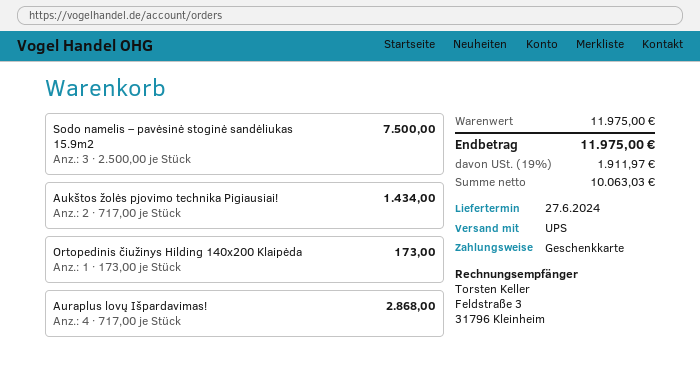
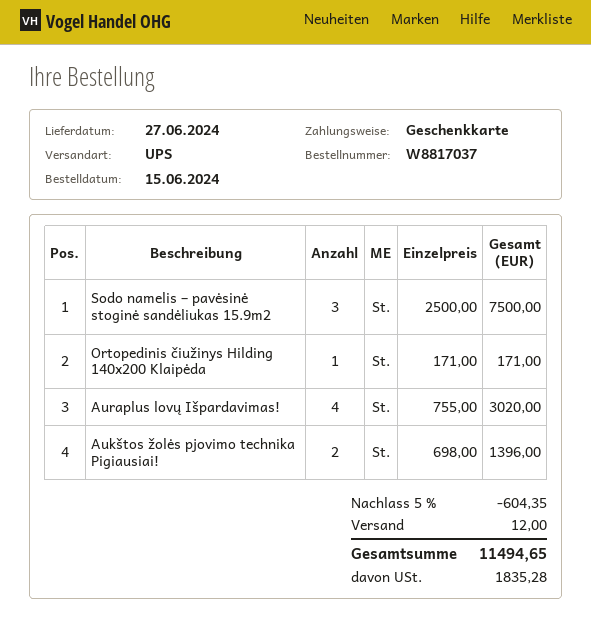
Aukštos žolės pjovimo technika Pigiausiai!: 2 x 717.00 = 1434.00 -> 2 x 698.00 = 1396.00
Ortopedinis čiužinys Hilding 140x200 Klaipėda: 1 x 173.00 = 173.00 -> 1 x 171.00 = 171.00
Auraplus lovų Išpardavimas!: 4 x 717.00 = 2868.00 -> 4 x 755.00 = 3020.00
discount: none -> 5% = 604.35
shipping: none -> 12.00
tax: 1911.97 -> 1835.28
total: 11975.00 -> 11494.65

